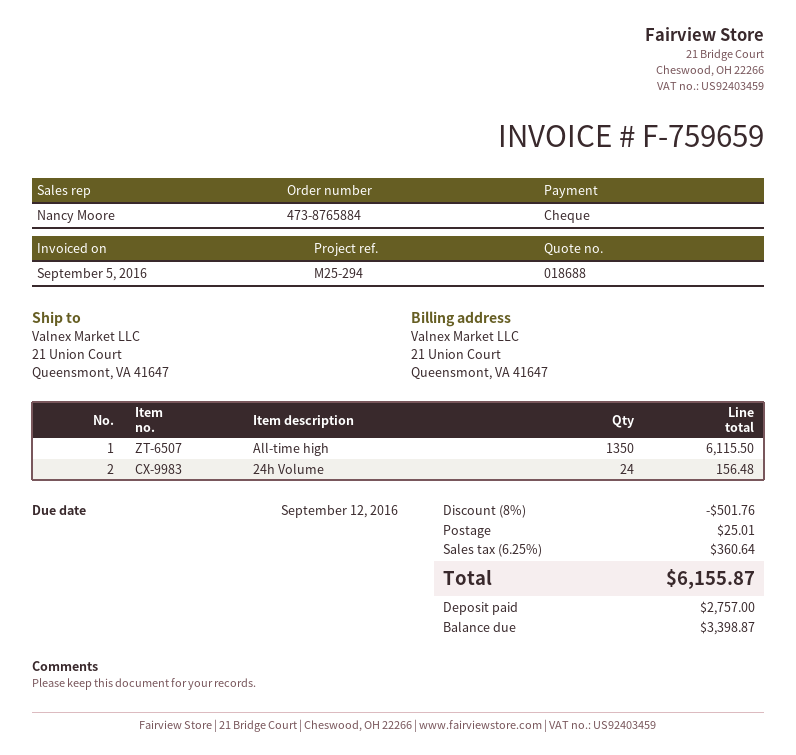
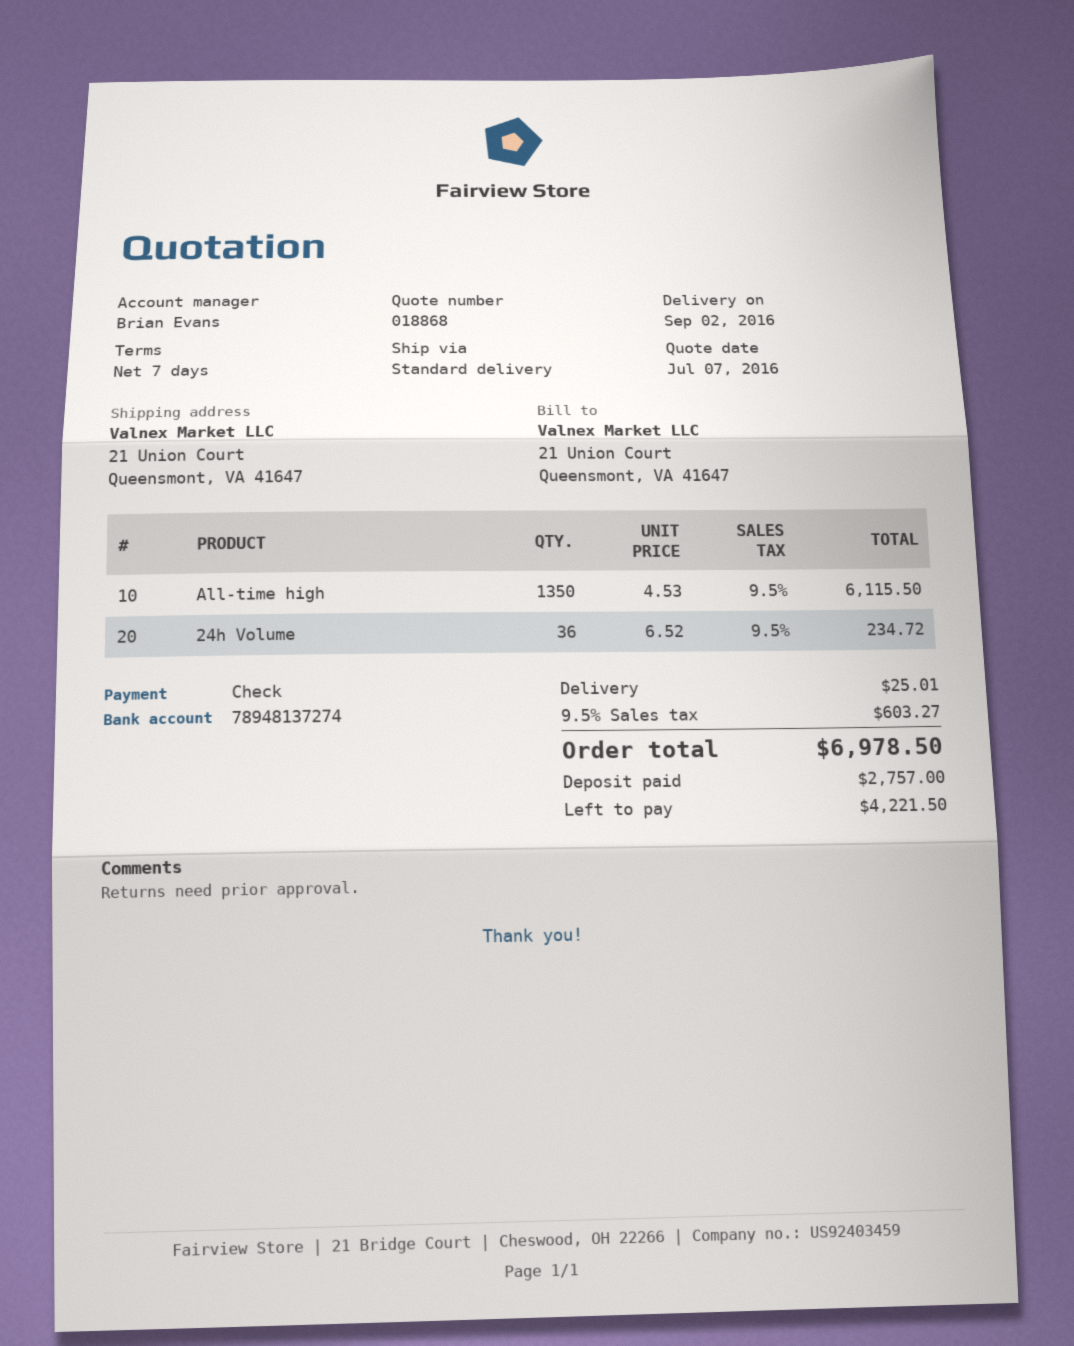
quote number: 018688 -> 018868
sales rep: Nancy Moore -> Brian Evans
24h Volume: 24 for 156.48 -> 36 for 234.72
discount: 8% = 501.76 -> none
tax: 6.25% = 360.64 -> 9.5% = 603.27
total: 6155.87 -> 6978.50
balance: 3398.87 -> 4221.50

